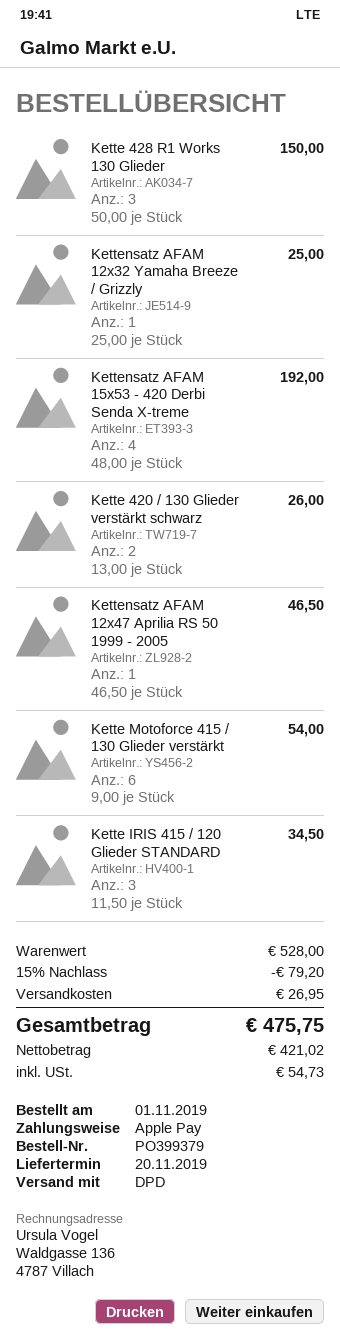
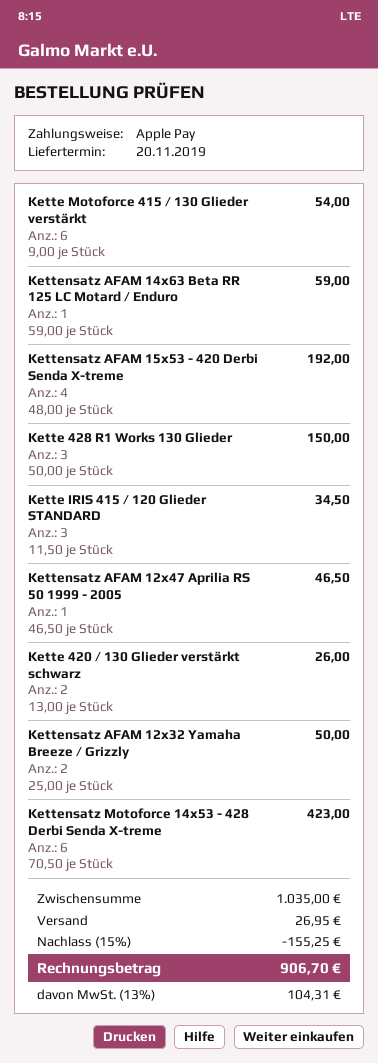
Kettensatz AFAM 12x32 Yamaha Breeze / Grizzly: 1 x 25.00 = 25.00 -> 2 x 25.00 = 50.00
Kettensatz AFAM 14x63 Beta RR 125 LC Motard / Enduro: none -> 1 x 59.00 = 59.00
Kettensatz Motoforce 14x53 - 428 Derbi Senda X-treme: none -> 6 x 70.50 = 423.00
subtotal: 528.00 -> 1035.00
discount: 15% = 79.20 -> 15% = 155.25
tax: 54.73 -> 104.31
total: 475.75 -> 906.70

